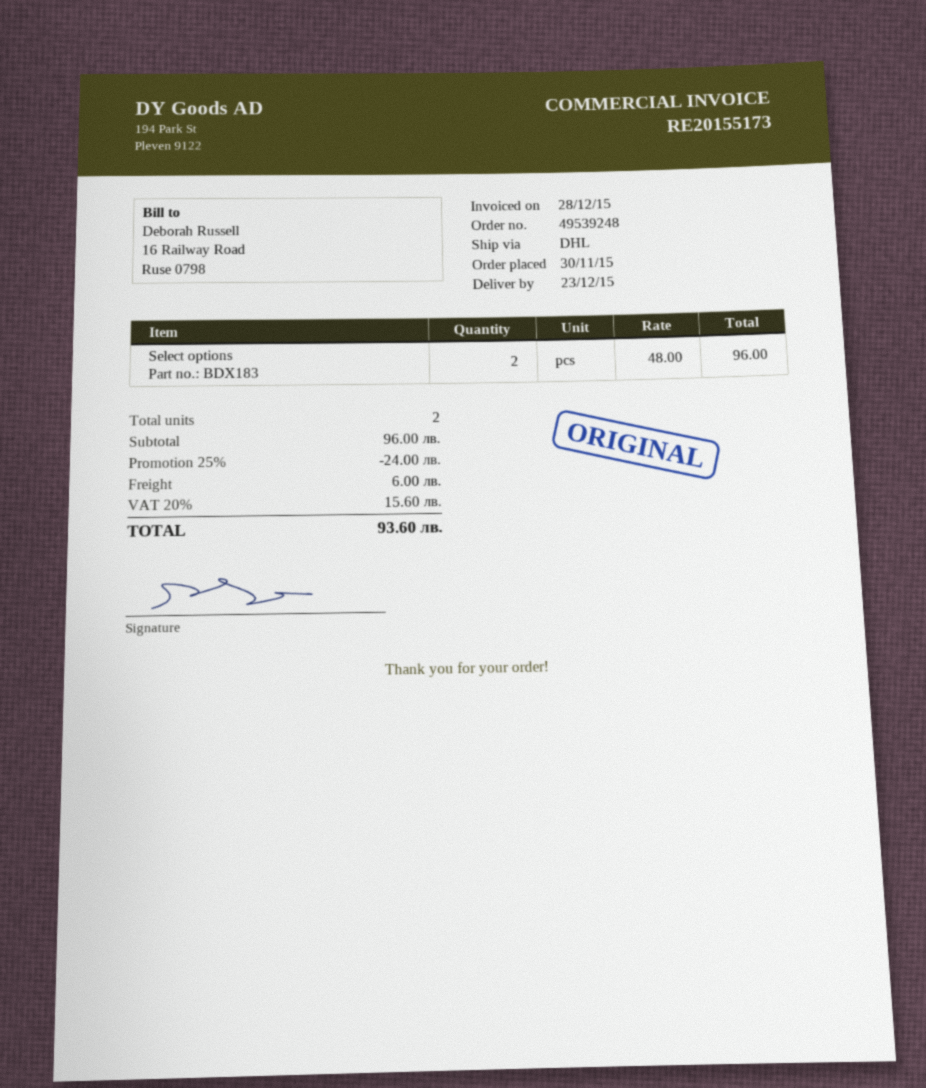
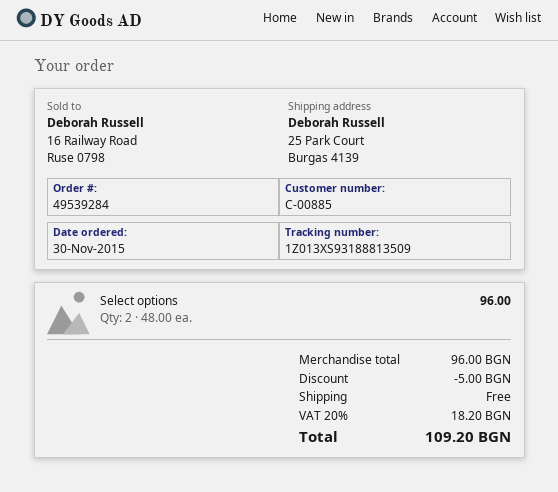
order number: 49539248 -> 49539284
discount: 24.00 -> 5.00
shipping: 6.00 -> 0.00
tax: 20% = 15.60 -> 20% = 18.20
total: 93.60 -> 109.20

